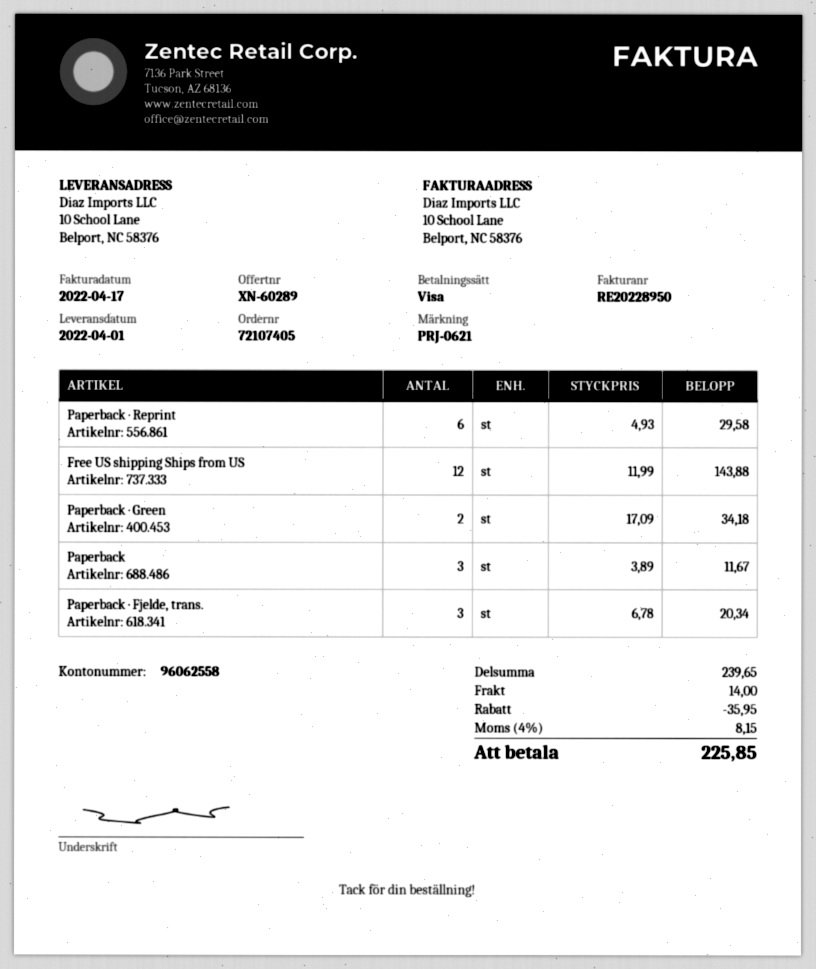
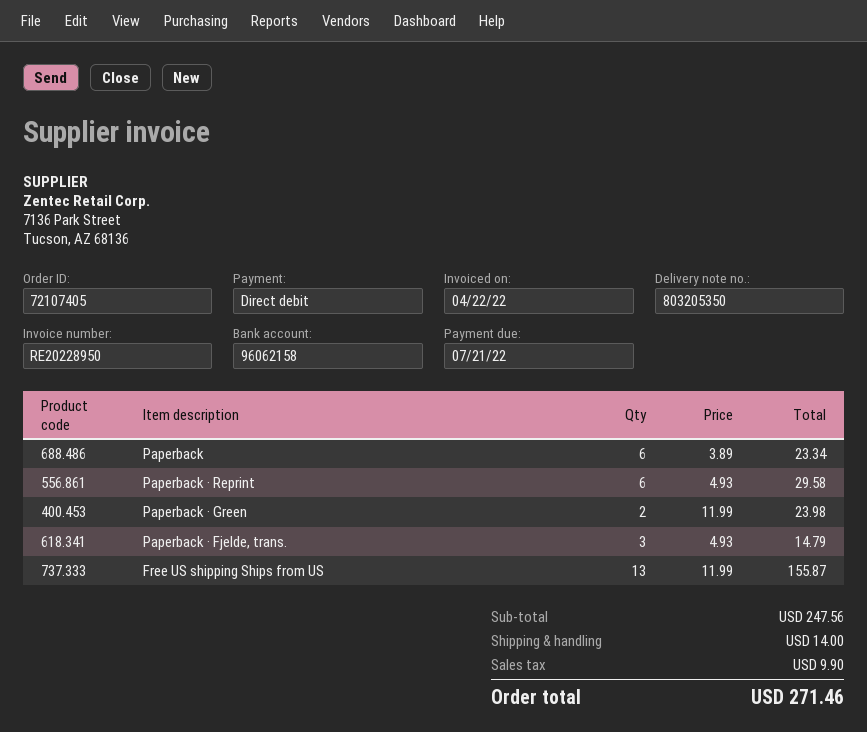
invoice date: 2022-04-17 -> 2022-04-22
payment method: Visa -> direct debit
bank account: 96062558 -> 96062158
Free US shipping Ships from US: 12 x 11.99 = 143.88 -> 13 x 11.99 = 155.87
Paperback · Green: 2 x 17.09 = 34.18 -> 2 x 11.99 = 23.98
Paperback: 3 x 3.89 = 11.67 -> 6 x 3.89 = 23.34
Paperback · Fjelde, trans.: 3 x 6.78 = 20.34 -> 3 x 4.93 = 14.79
subtotal: 239.65 -> 247.56
discount: 35.95 -> none
tax: 8.15 -> 9.90
total: 225.85 -> 271.46

